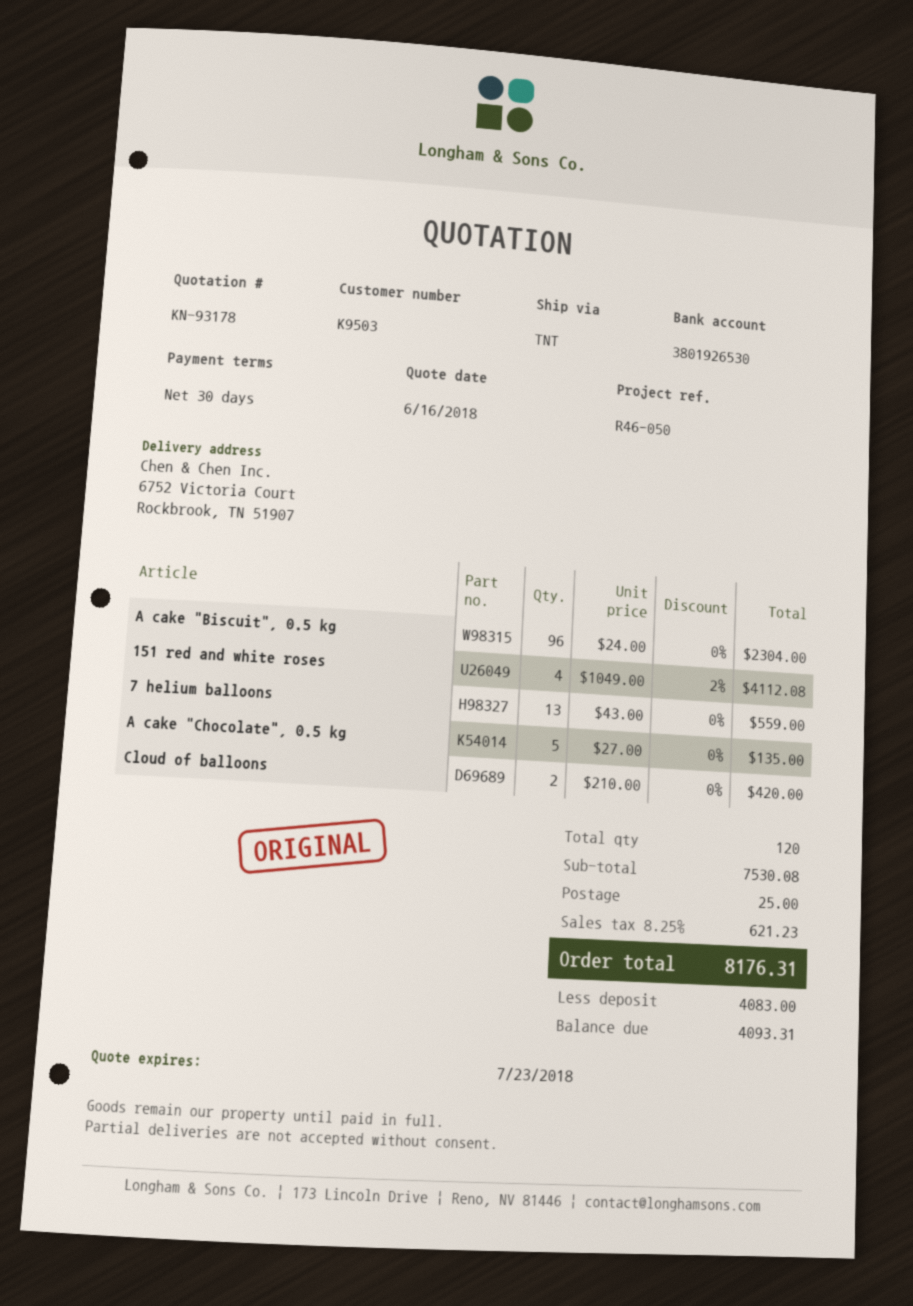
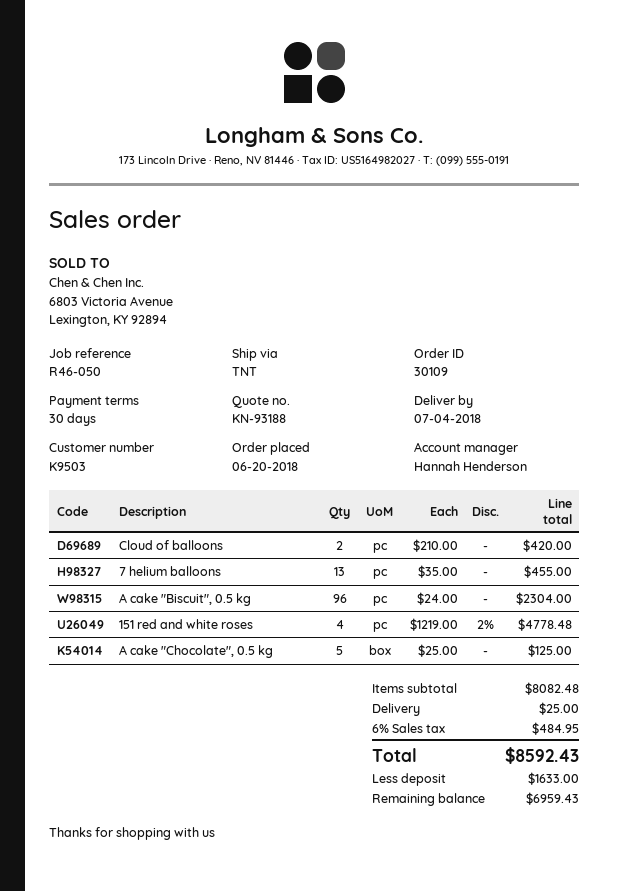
quote number: KN-93178 -> KN-93188
151 red and white roses: 4 x 1049.00 - 2% = 4112.08 -> 4 x 1219.00 - 2% = 4778.48
7 helium balloons: 13 x 43.00 = 559.00 -> 13 x 35.00 = 455.00
A cake "Chocolate", 0.5 kg: 5 x 27.00 = 135.00 -> 5 x 25.00 = 125.00
subtotal: 7530.08 -> 8082.48
tax: 8.25% = 621.23 -> 6% = 484.95
total: 8176.31 -> 8592.43
deposit: 4083.00 -> 1633.00
balance: 4093.31 -> 6959.43

